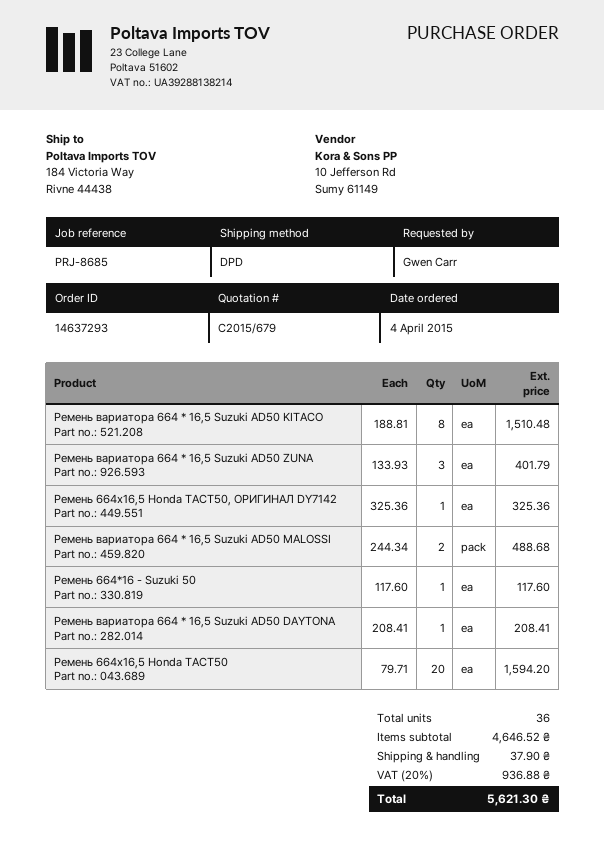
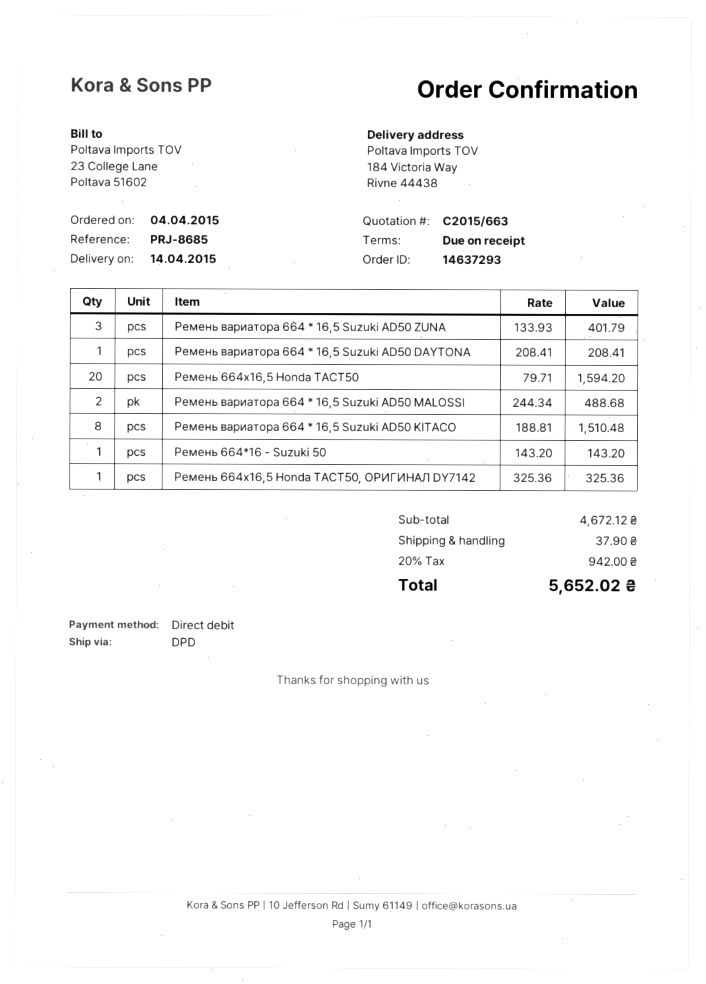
quote number: C2015/679 -> C2015/663
Ремень 664*16 - Suzuki 50: 1 x 117.60 = 117.60 -> 1 x 143.20 = 143.20
subtotal: 4646.52 -> 4672.12
tax: 20% = 936.88 -> 20% = 942.00
total: 5621.30 -> 5652.02

